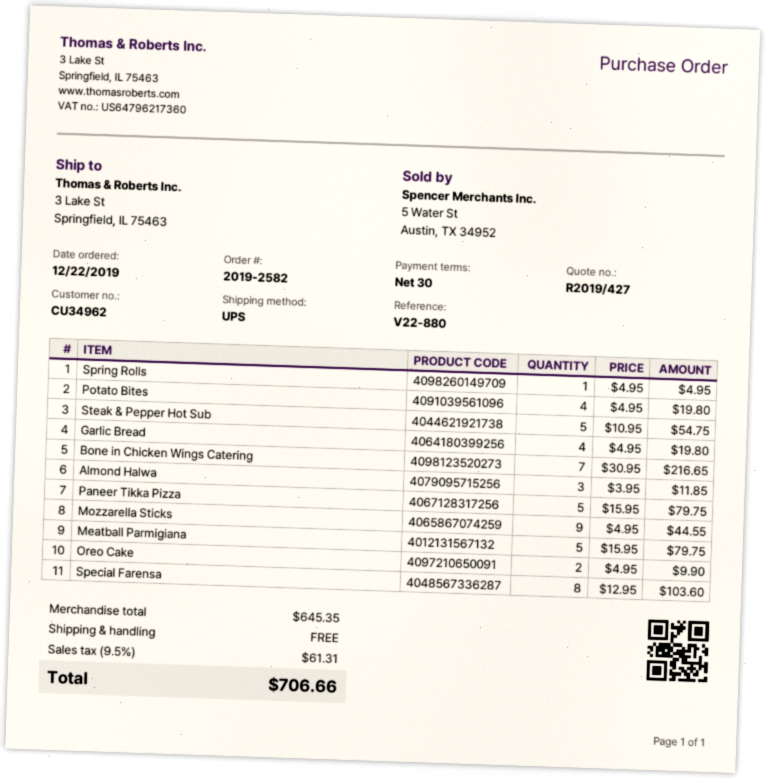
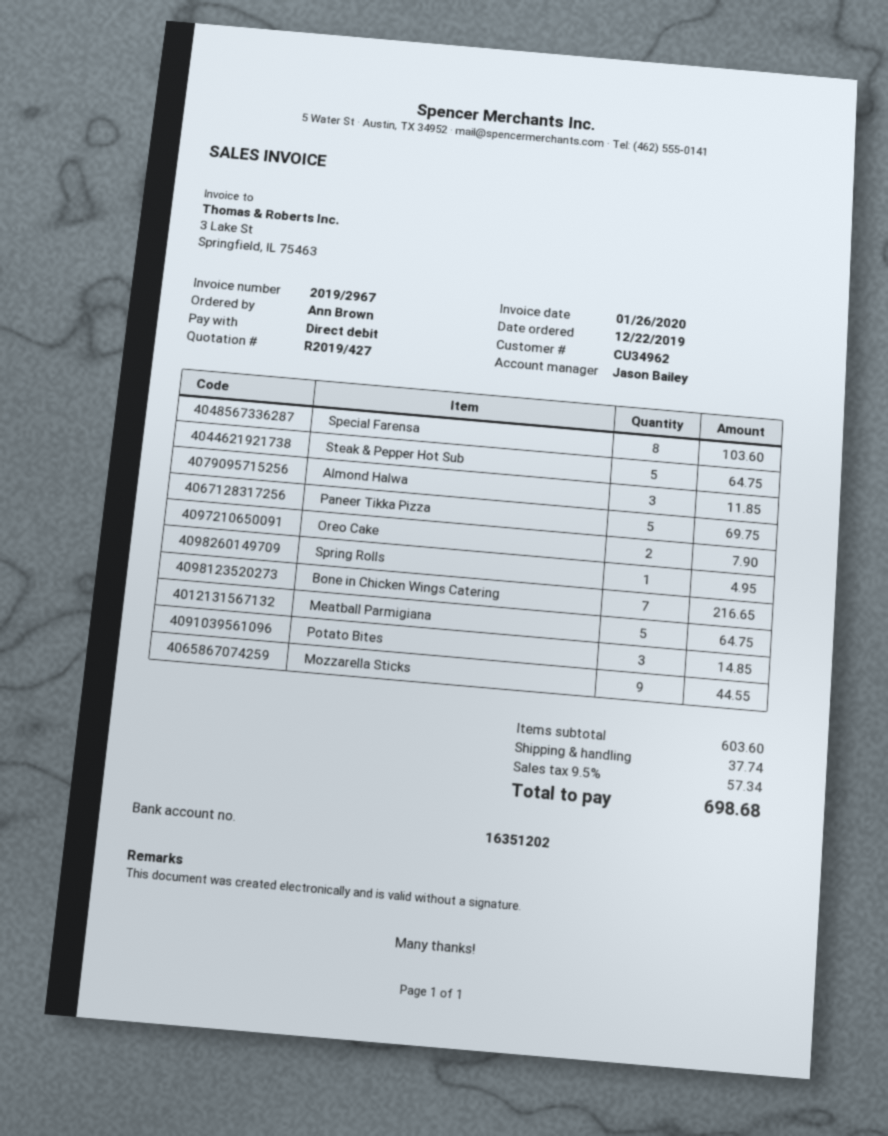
Potato Bites: 4 for 19.80 -> 3 for 14.85
Steak & Pepper Hot Sub: 5 for 54.75 -> 5 for 64.75
Garlic Bread: 4 for 19.80 -> none
Paneer Tikka Pizza: 5 for 79.75 -> 5 for 69.75
Meatball Parmigiana: 5 for 79.75 -> 5 for 64.75
Oreo Cake: 2 for 9.90 -> 2 for 7.90
subtotal: 645.35 -> 603.60
shipping: 0.00 -> 37.74
tax: 9.5% = 61.31 -> 9.5% = 57.34
total: 706.66 -> 698.68

